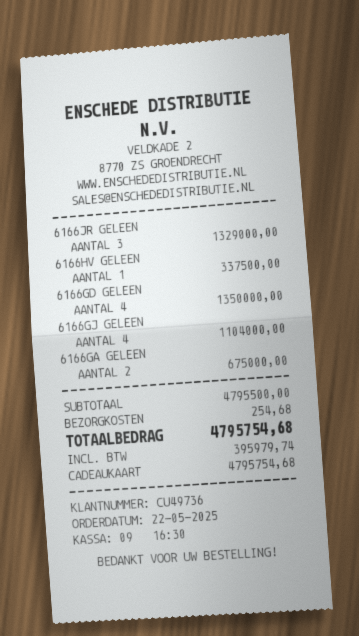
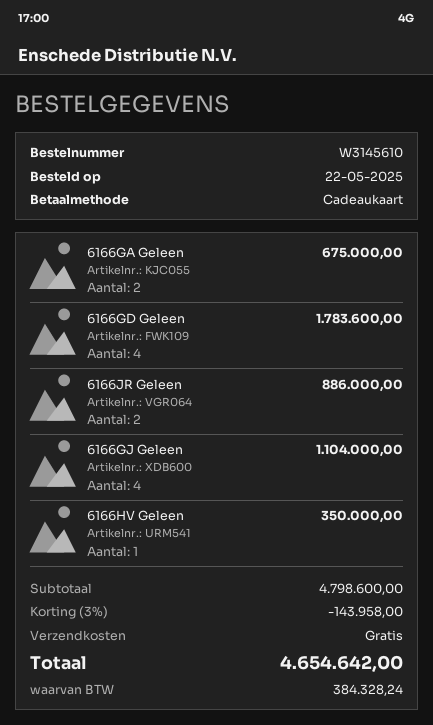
6166JR GELEEN: 3 for 1329000.00 -> 2 for 886000.00
6166HV GELEEN: 1 for 337500.00 -> 1 for 350000.00
6166GD GELEEN: 4 for 1350000.00 -> 4 for 1783600.00
subtotal: 4795500.00 -> 4798600.00
discount: none -> 3% = 143958.00
shipping: 254.68 -> 0.00
tax: 395979.74 -> 384328.24
total: 4795754.68 -> 4654642.00

